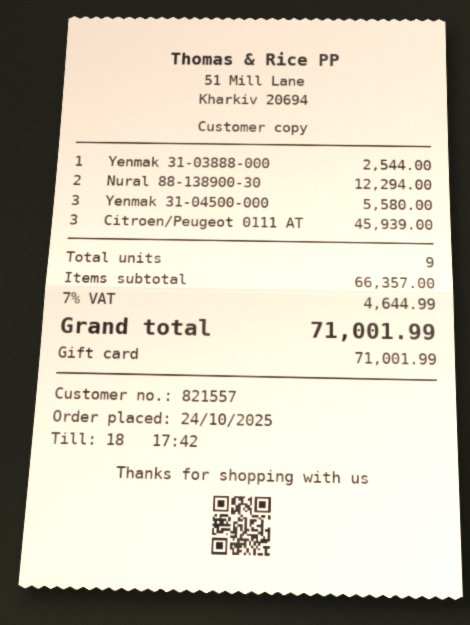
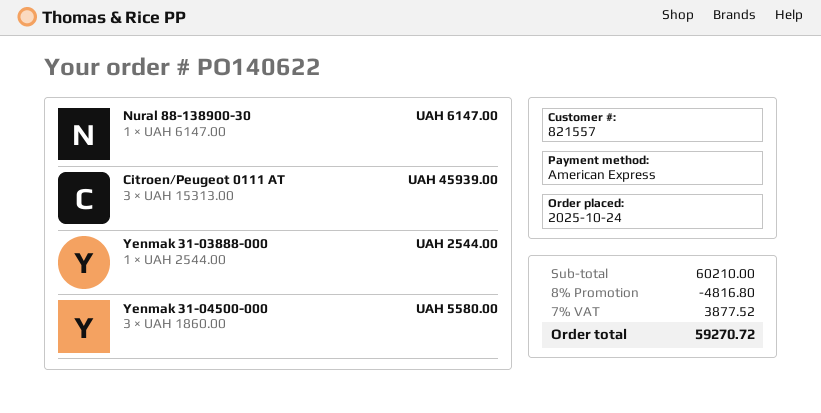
payment method: gift card -> American Express
Nural 88-138900-30: 2 for 12294.00 -> 1 for 6147.00
subtotal: 66357.00 -> 60210.00
discount: none -> 8% = 4816.80
tax: 7% = 4644.99 -> 7% = 3877.52
total: 71001.99 -> 59270.72

